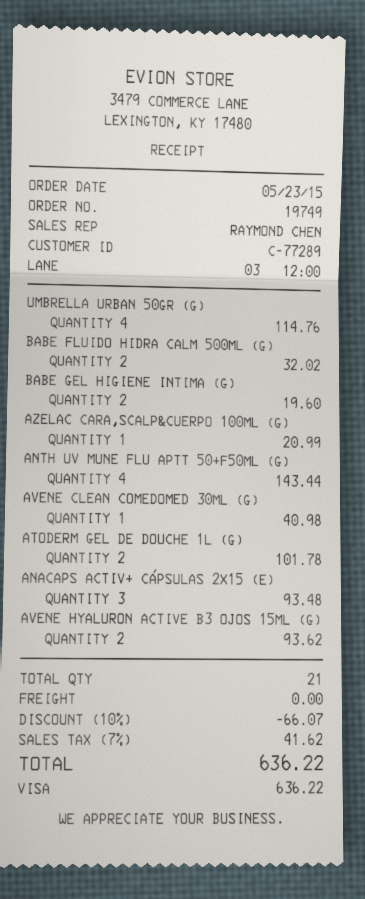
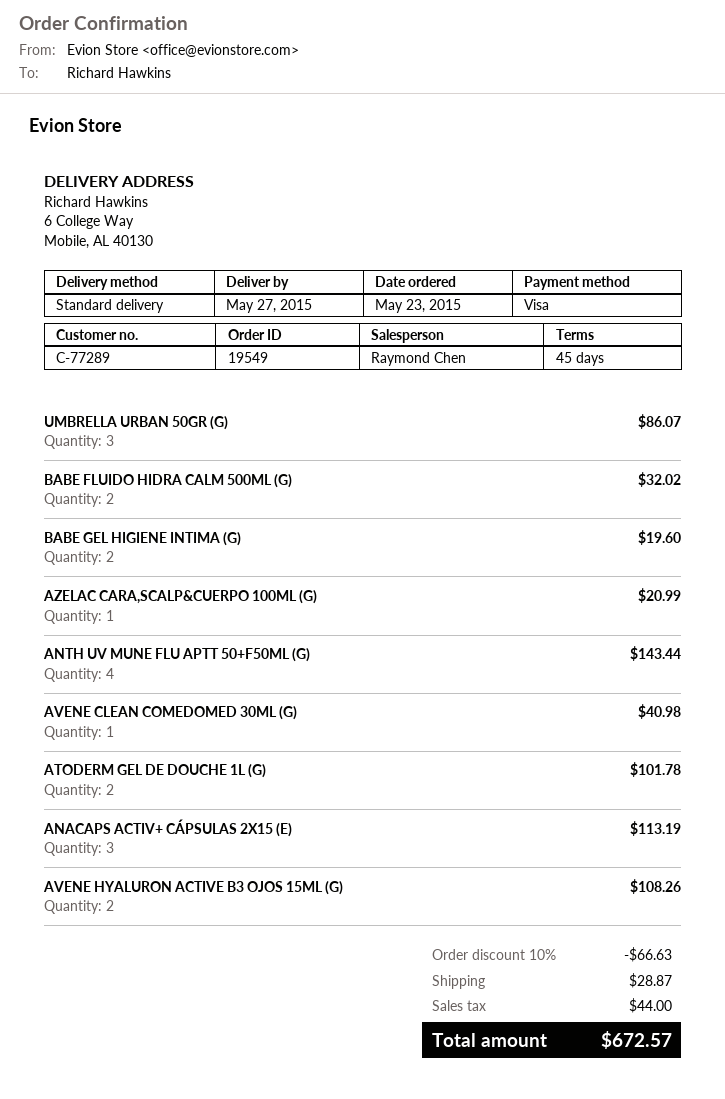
order number: 19749 -> 19549
UMBRELLA URBAN 50GR (G): 4 for 114.76 -> 3 for 86.07
ANACAPS ACTIV+ CÁPSULAS 2X15 (E): 3 for 93.48 -> 3 for 113.19
AVENE HYALURON ACTIVE B3 OJOS 15ML (G): 2 for 93.62 -> 2 for 108.26
discount: 10% = 66.07 -> 10% = 66.63
shipping: 0.00 -> 28.87
tax: 41.62 -> 44.00
total: 636.22 -> 672.57

